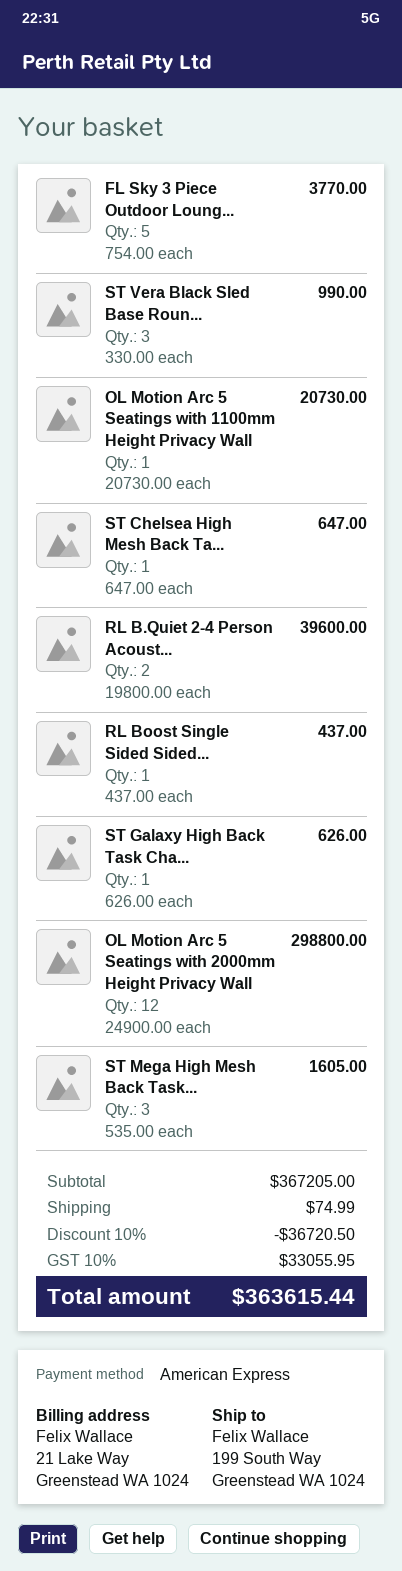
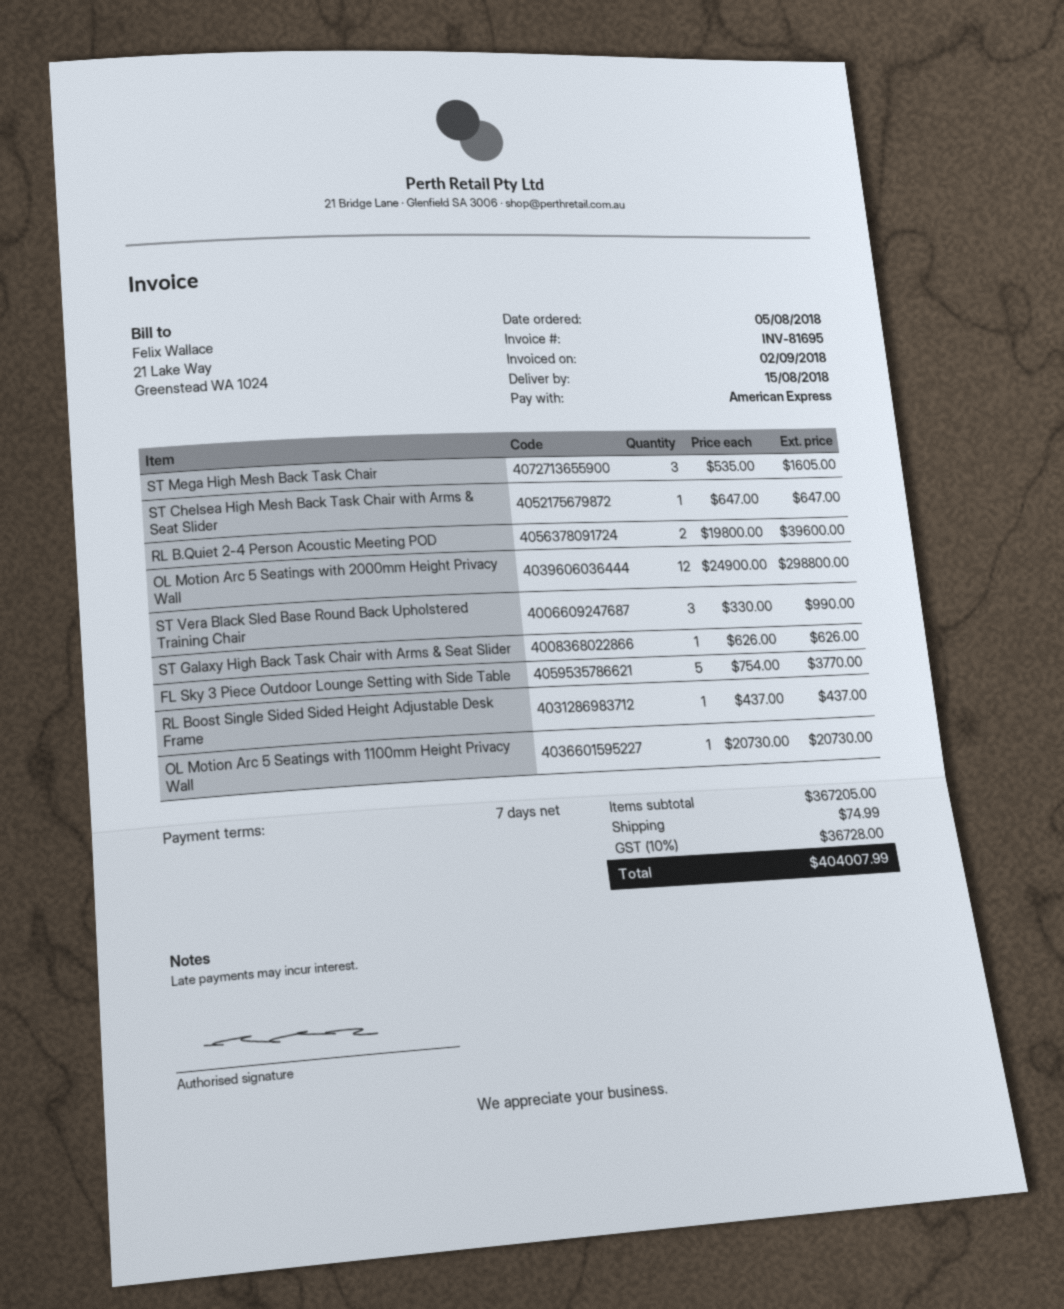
discount: 10% = 36720.50 -> none
tax: 10% = 33055.95 -> 10% = 36728.00
total: 363615.44 -> 404007.99

